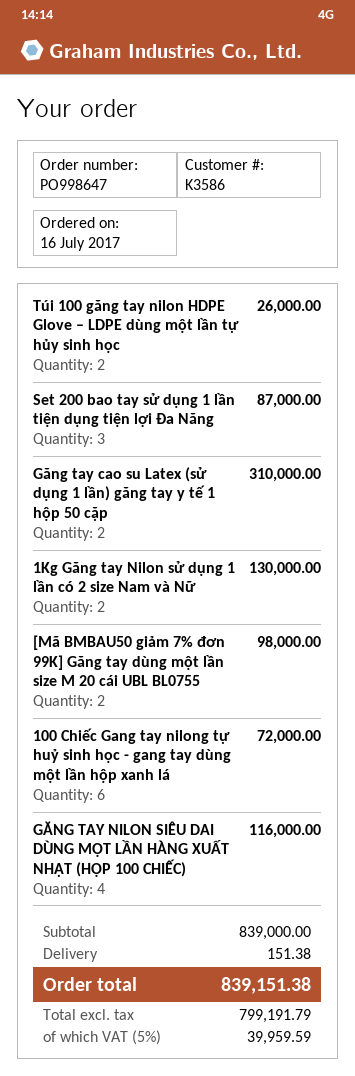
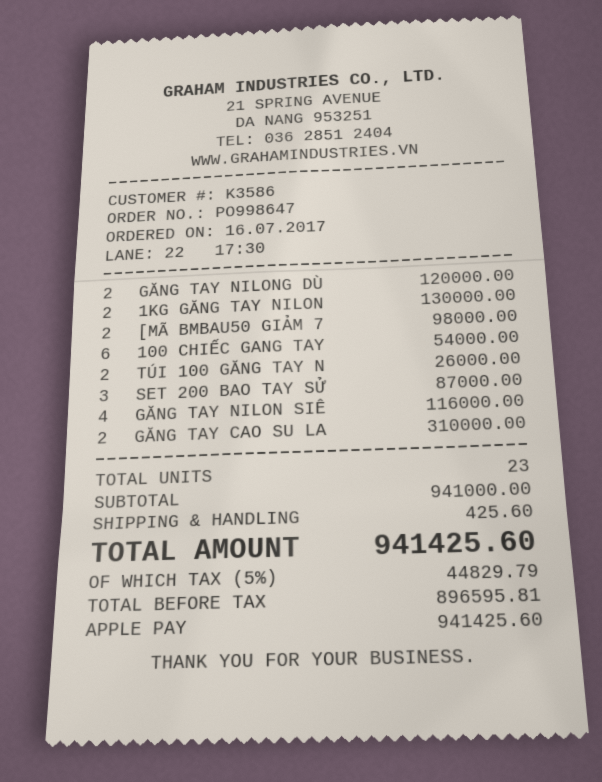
100 Chiếc Gang tay nilong tự huỷ sinh học - gang tay dùng một lần hộp xanh lá: 6 for 72000.00 -> 6 for 54000.00
GĂNG TAY NILONG DÙ: none -> 2 for 120000.00
subtotal: 839000.00 -> 941000.00
shipping: 151.38 -> 425.60
net: 799191.79 -> 896595.81
tax: 5% = 39959.59 -> 5% = 44829.79
total: 839151.38 -> 941425.60

